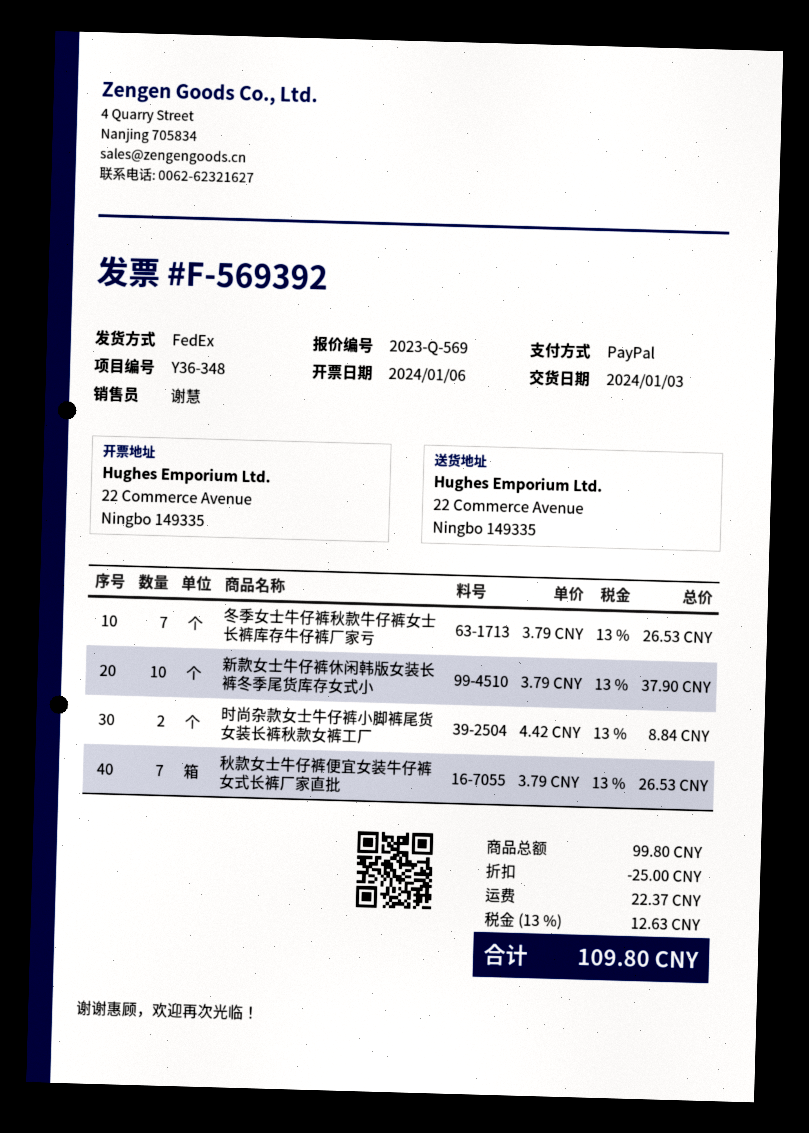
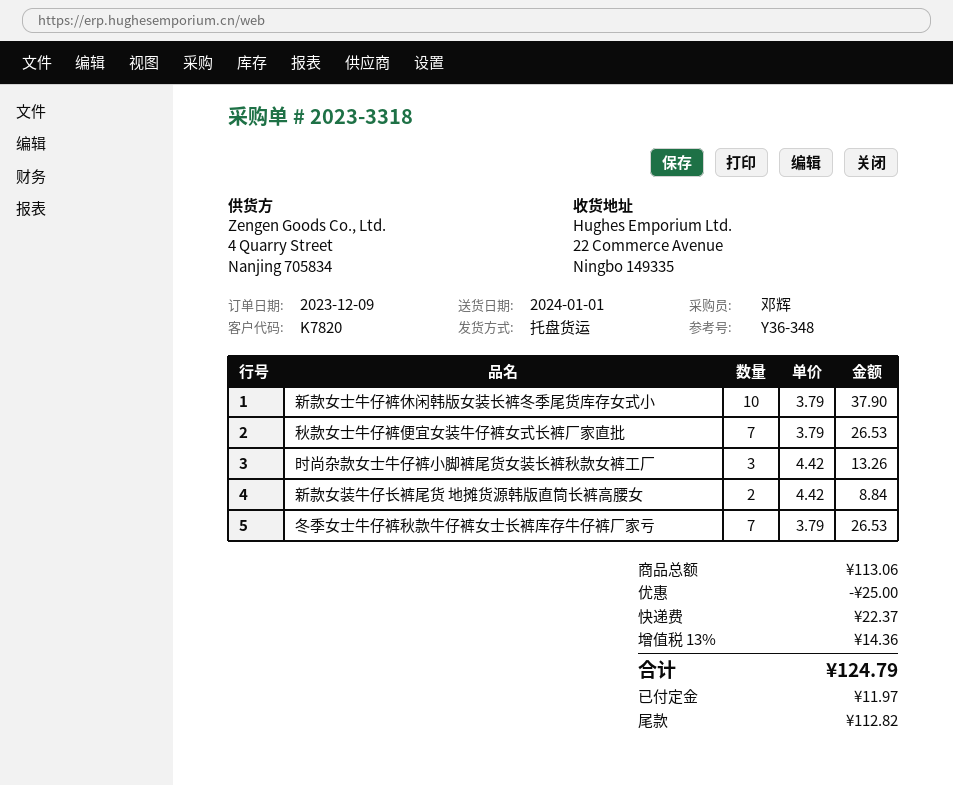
delivery date: 2024-01-03 -> 2024-01-01
shipping method: FedEx -> pallet freight
时尚杂款女士牛仔裤小脚裤尾货女装长裤秋款女裤工厂: 2 x 4.42 = 8.84 -> 3 x 4.42 = 13.26
新款女装牛仔长裤尾货 地摊货源韩版直筒长裤高腰女: none -> 2 x 4.42 = 8.84
subtotal: 99.80 -> 113.06
tax: 13% = 12.63 -> 13% = 14.36
total: 109.80 -> 124.79

